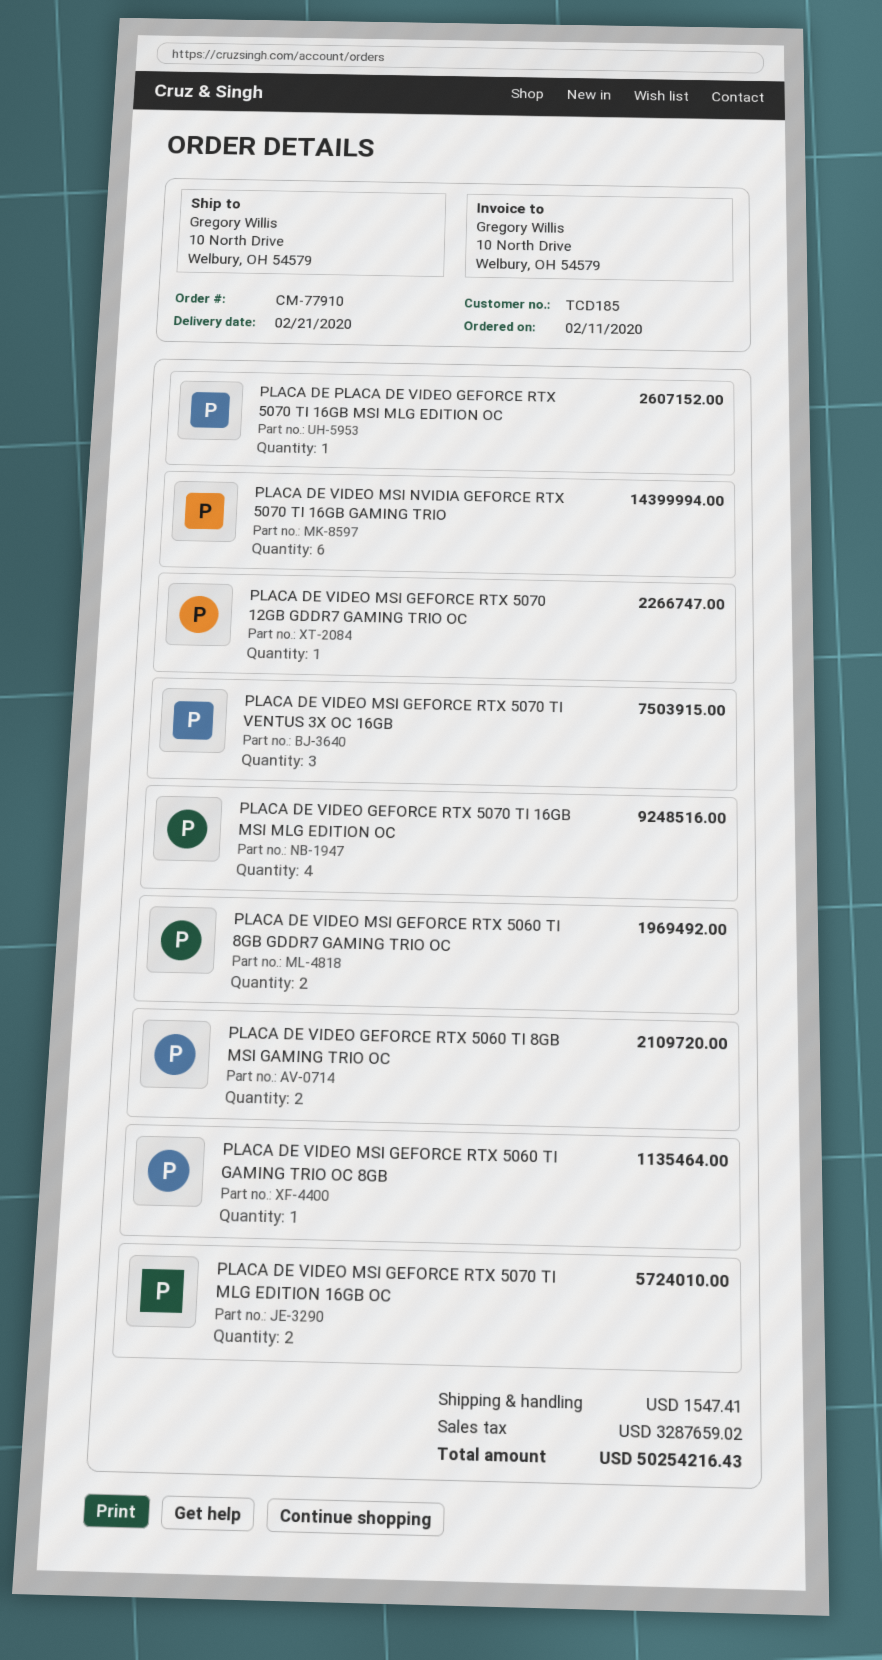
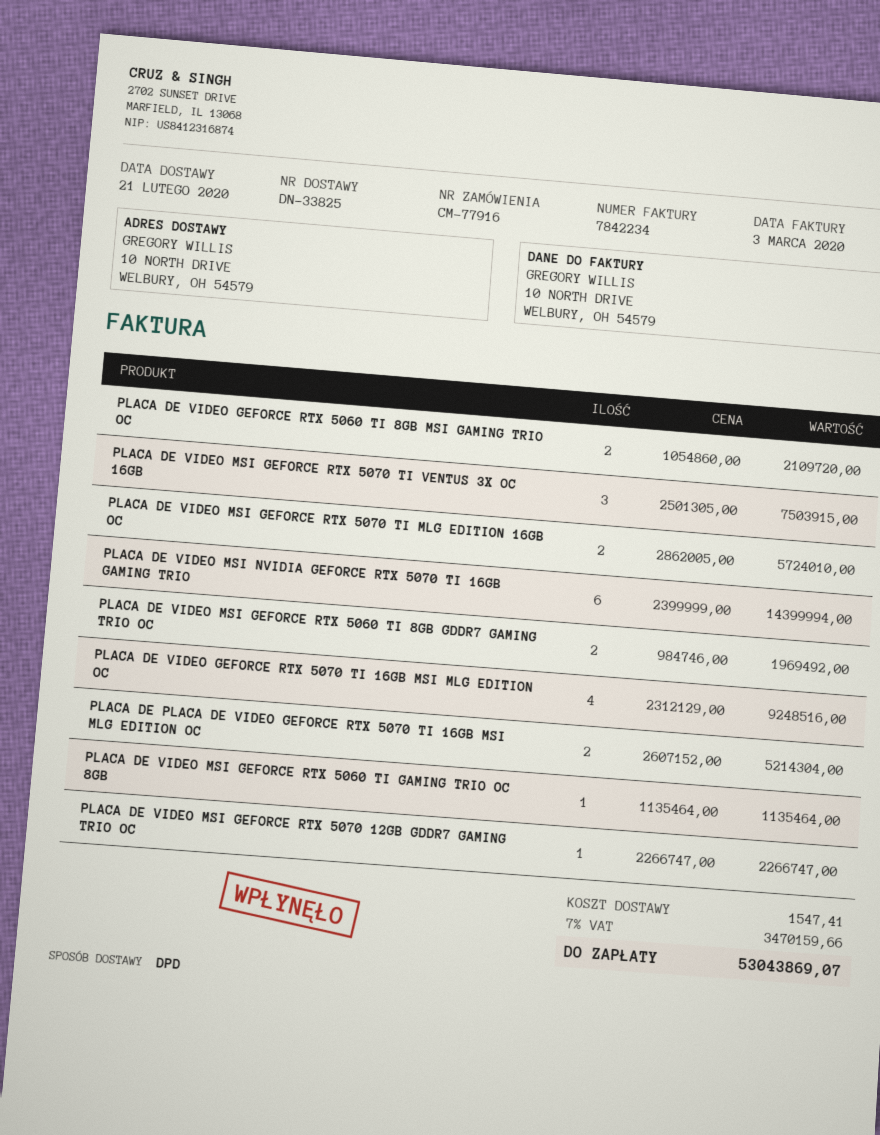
order number: CM-77910 -> CM-77916
PLACA DE PLACA DE VIDEO GEFORCE RTX 5070 TI 16GB MSI MLG EDITION OC: 1 for 2607152.00 -> 2 for 5214304.00
tax: 3287659.02 -> 3470159.66
total: 50254216.43 -> 53043869.07

